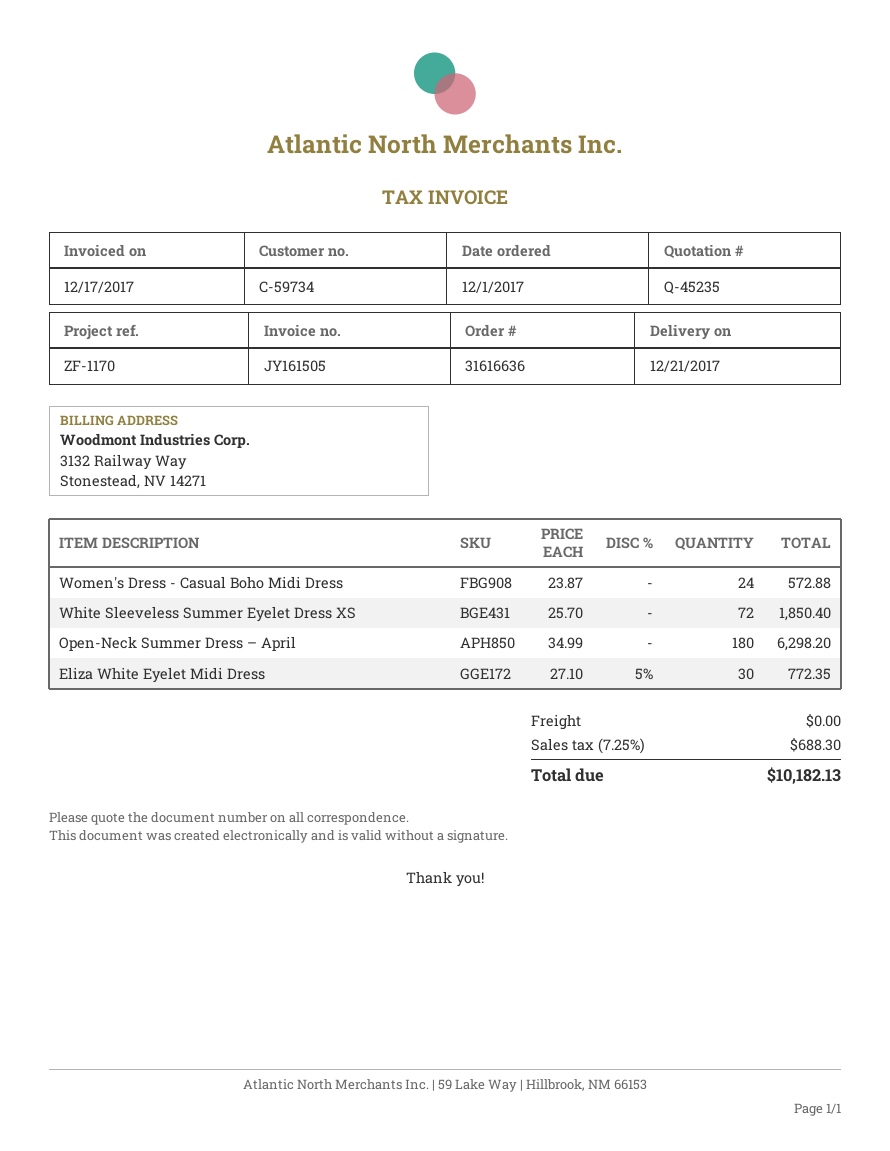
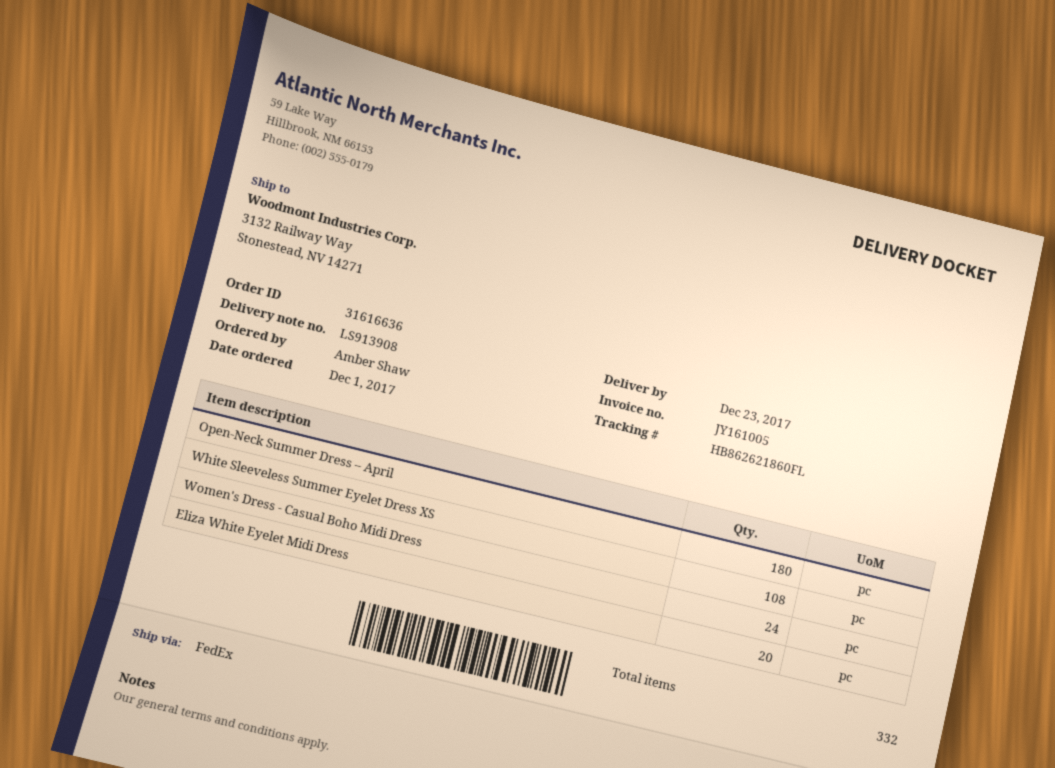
delivery date: 2017-12-21 -> 2017-12-23
invoice number: JY161505 -> JY161005
White Sleeveless Summer Eyelet Dress XS: 72 -> 108
Eliza White Eyelet Midi Dress: 30 -> 20

